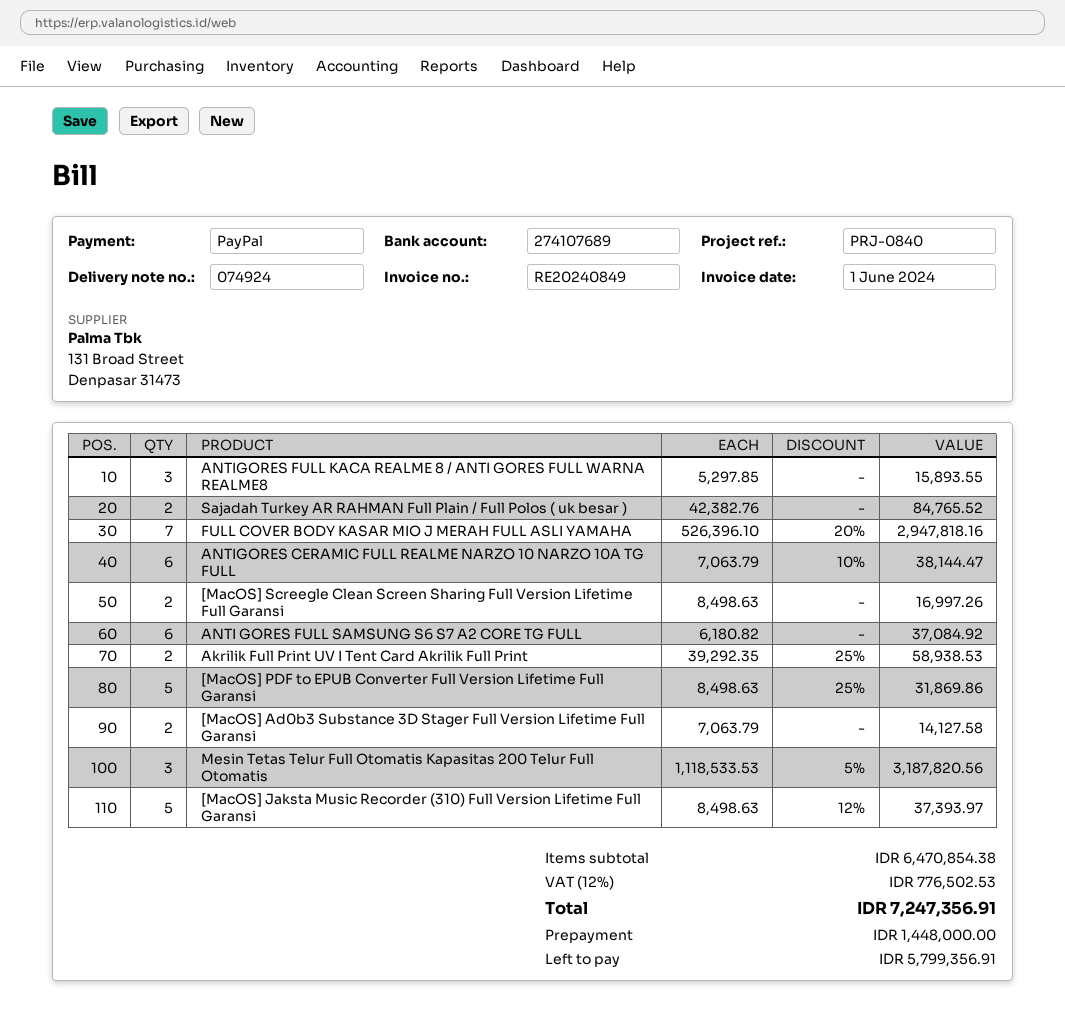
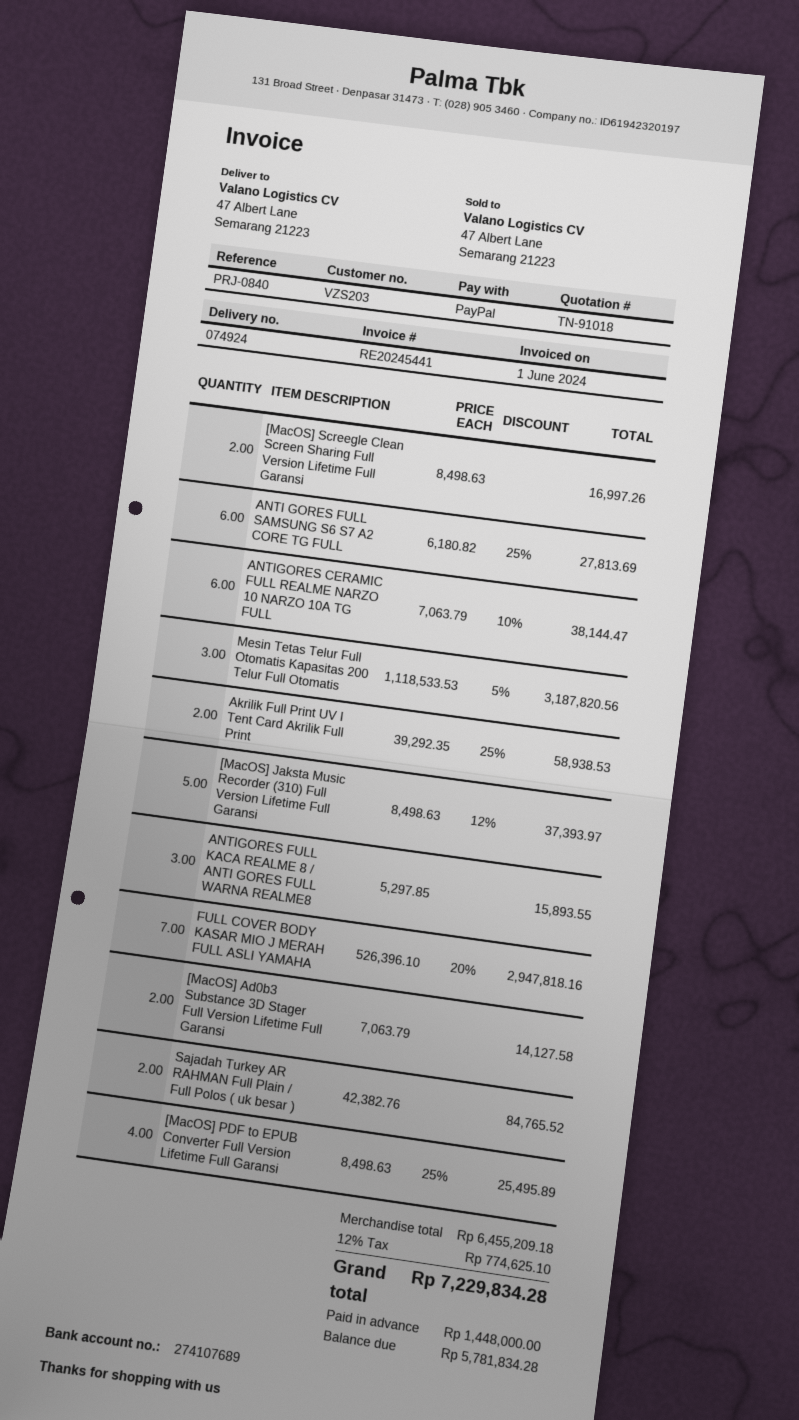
invoice number: RE20240849 -> RE20245441
ANTI GORES FULL SAMSUNG S6 S7 A2 CORE TG FULL: 6 x 6180.82 = 37084.92 -> 6 x 6180.82 - 25% = 27813.69
[MacOS] PDF to EPUB Converter Full Version Lifetime Full Garansi: 5 x 8498.63 - 25% = 31869.86 -> 4 x 8498.63 - 25% = 25495.89
subtotal: 6470854.38 -> 6455209.18
tax: 12% = 776502.53 -> 12% = 774625.10
total: 7247356.91 -> 7229834.28
balance: 5799356.91 -> 5781834.28

